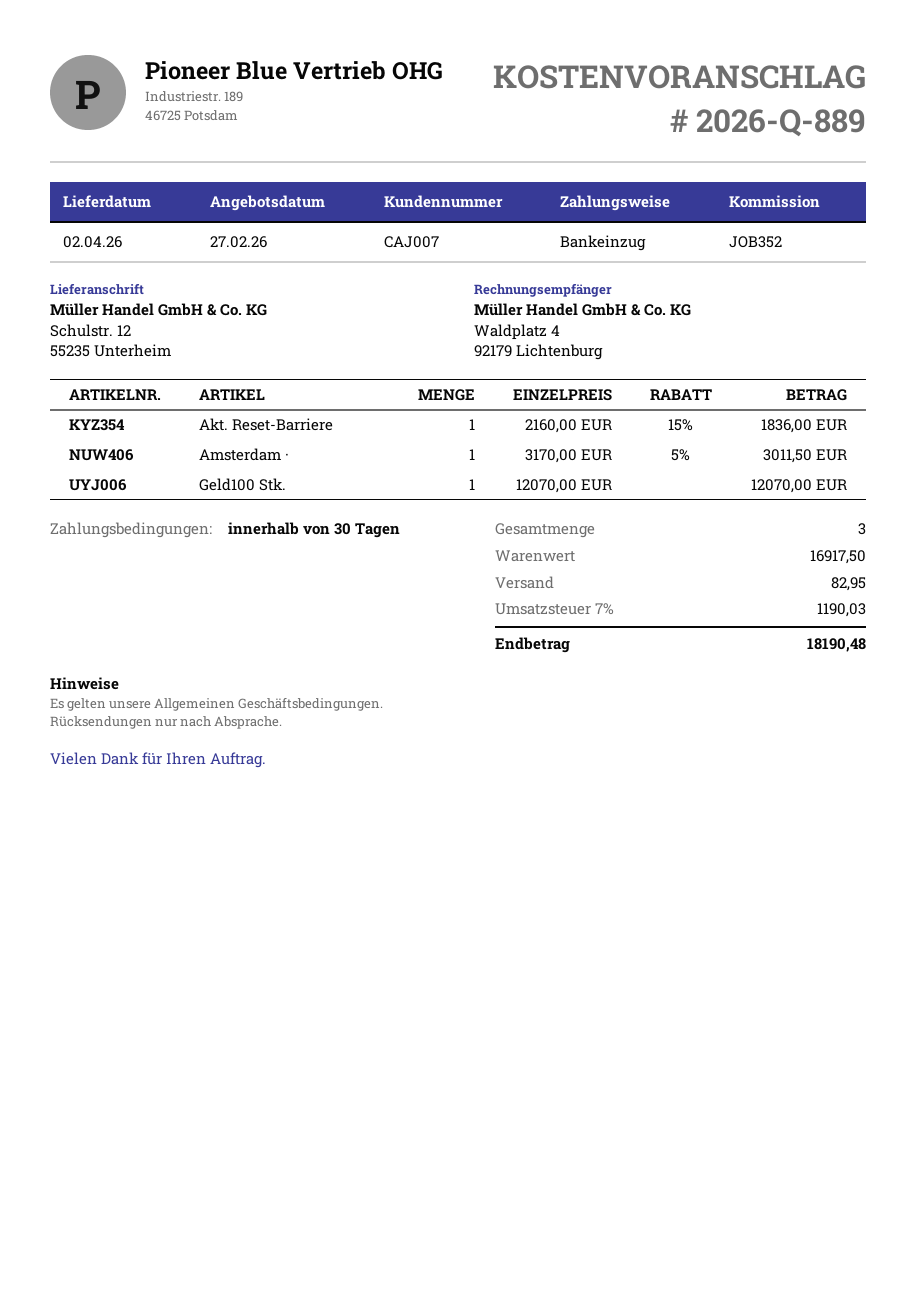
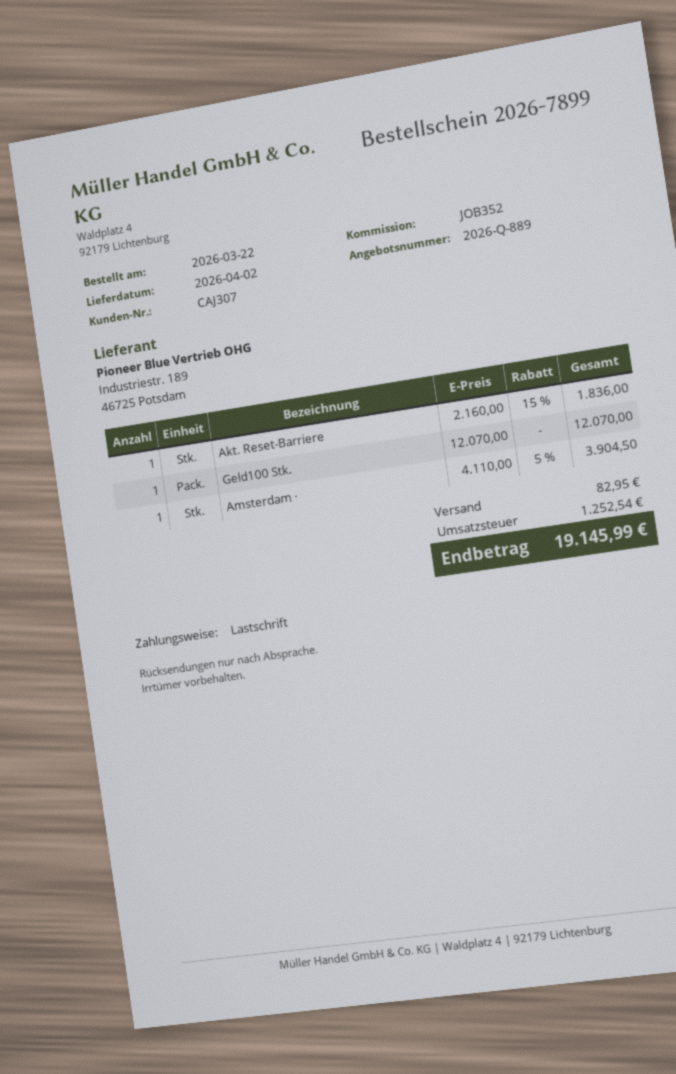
customer number: CAJ007 -> CAJ307
Amsterdam ·: 1 x 3170.00 - 5% = 3011.50 -> 1 x 4110.00 - 5% = 3904.50
tax: 1190.03 -> 1252.54
total: 18190.48 -> 19145.99

